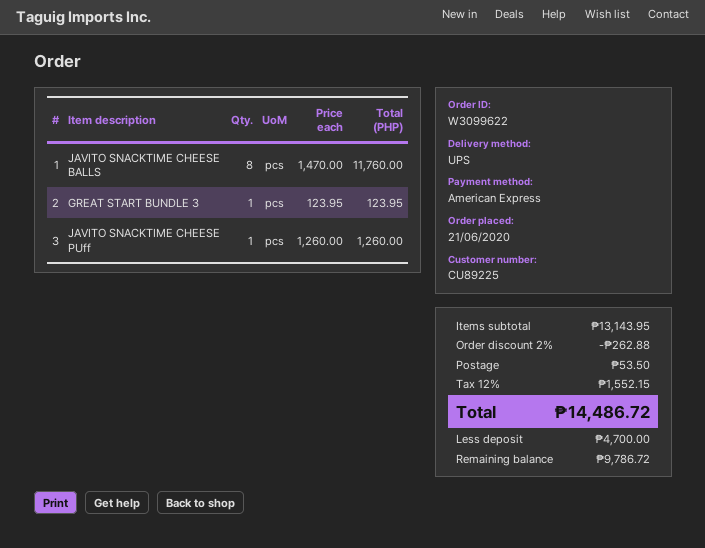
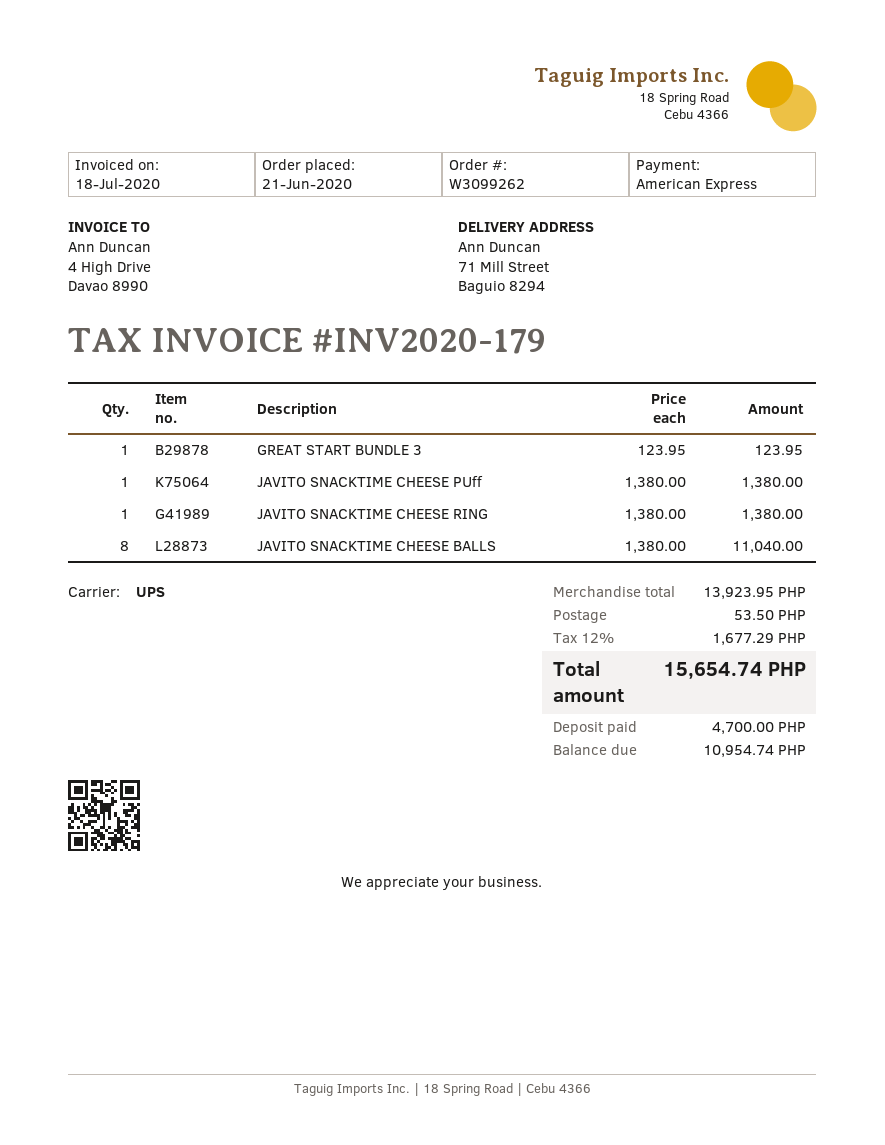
order number: W3099622 -> W3099262
JAVITO SNACKTIME CHEESE BALLS: 8 x 1470.00 = 11760.00 -> 8 x 1380.00 = 11040.00
JAVITO SNACKTIME CHEESE PUff: 1 x 1260.00 = 1260.00 -> 1 x 1380.00 = 1380.00
JAVITO SNACKTIME CHEESE RING: none -> 1 x 1380.00 = 1380.00
subtotal: 13143.95 -> 13923.95
discount: 2% = 262.88 -> none
tax: 12% = 1552.15 -> 12% = 1677.29
total: 14486.72 -> 15654.74
balance: 9786.72 -> 10954.74

